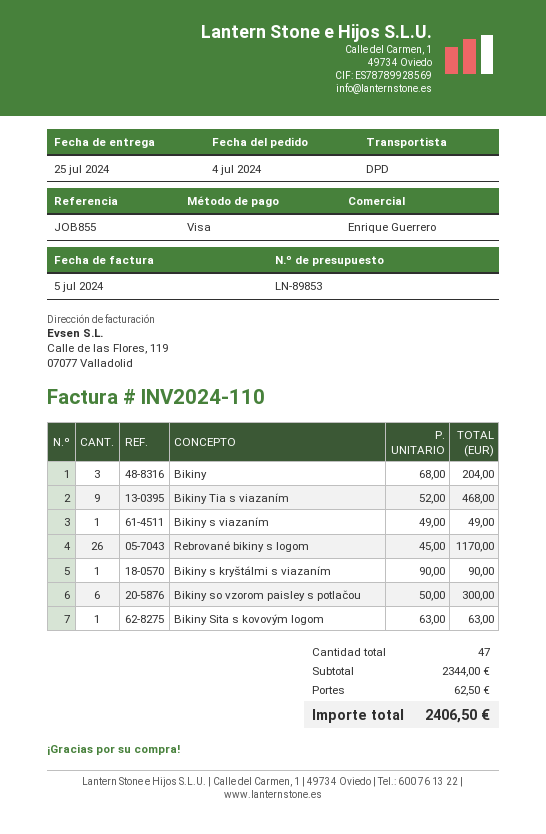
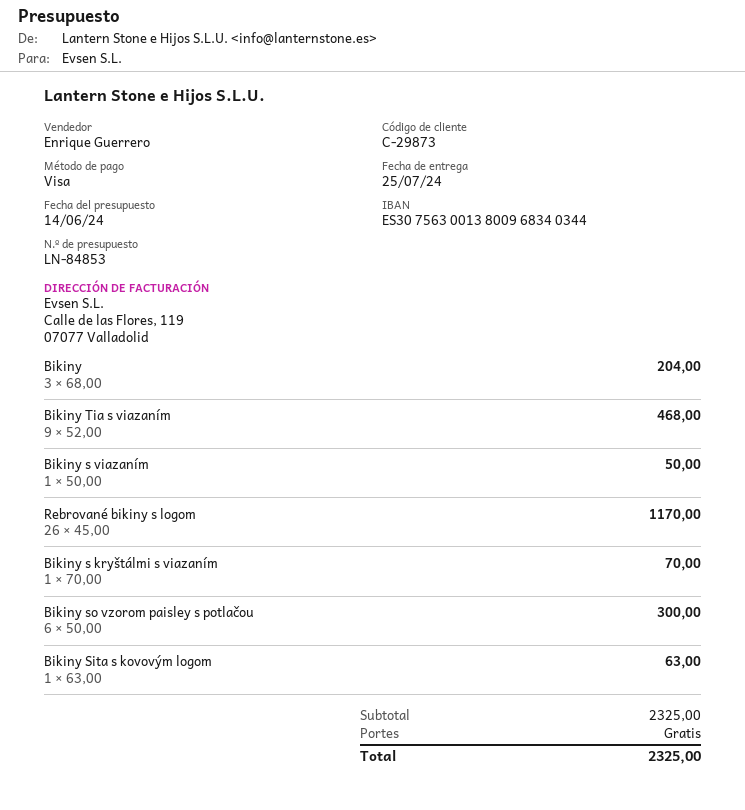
quote number: LN-89853 -> LN-84853
Bikiny s viazaním: 1 x 49.00 = 49.00 -> 1 x 50.00 = 50.00
Bikiny s kryštálmi s viazaním: 1 x 90.00 = 90.00 -> 1 x 70.00 = 70.00
subtotal: 2344.00 -> 2325.00
shipping: 62.50 -> 0.00
total: 2406.50 -> 2325.00

